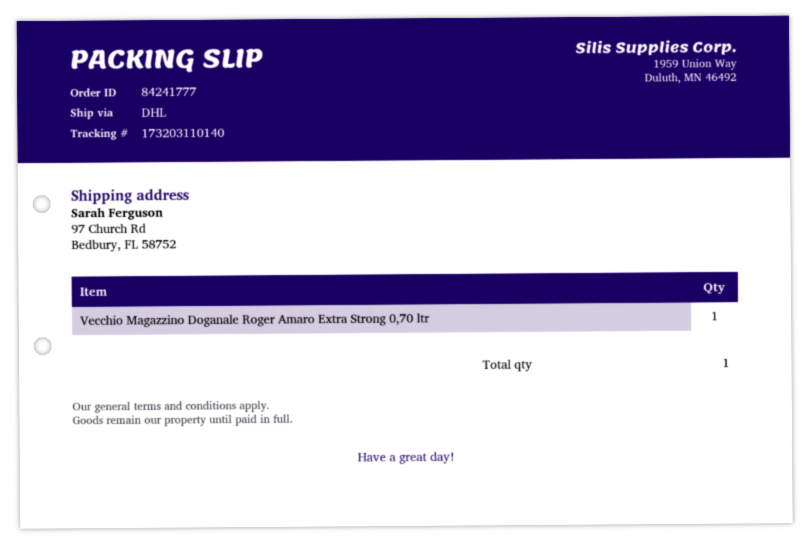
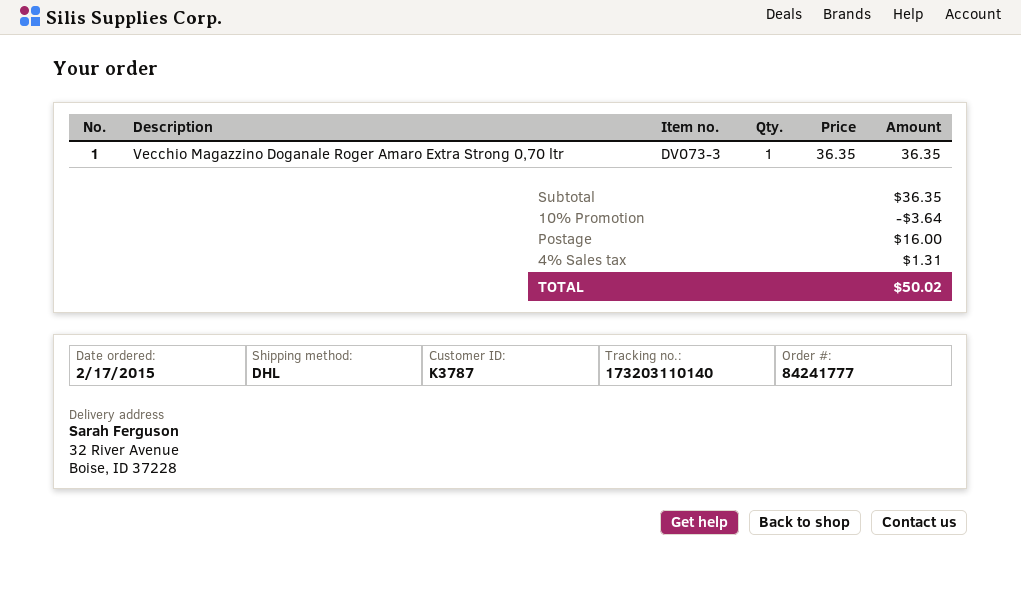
ship to: 97 Church Rd, Bedbury, FL 58752 -> 32 River Avenue, Boise, ID 37228

